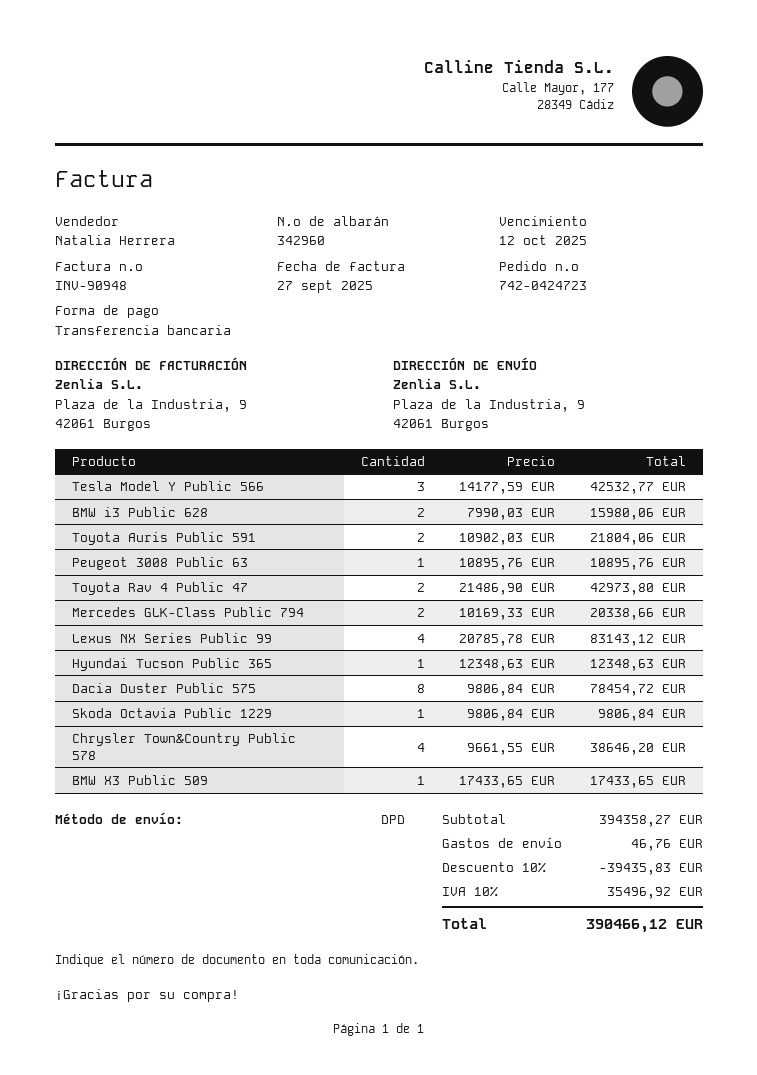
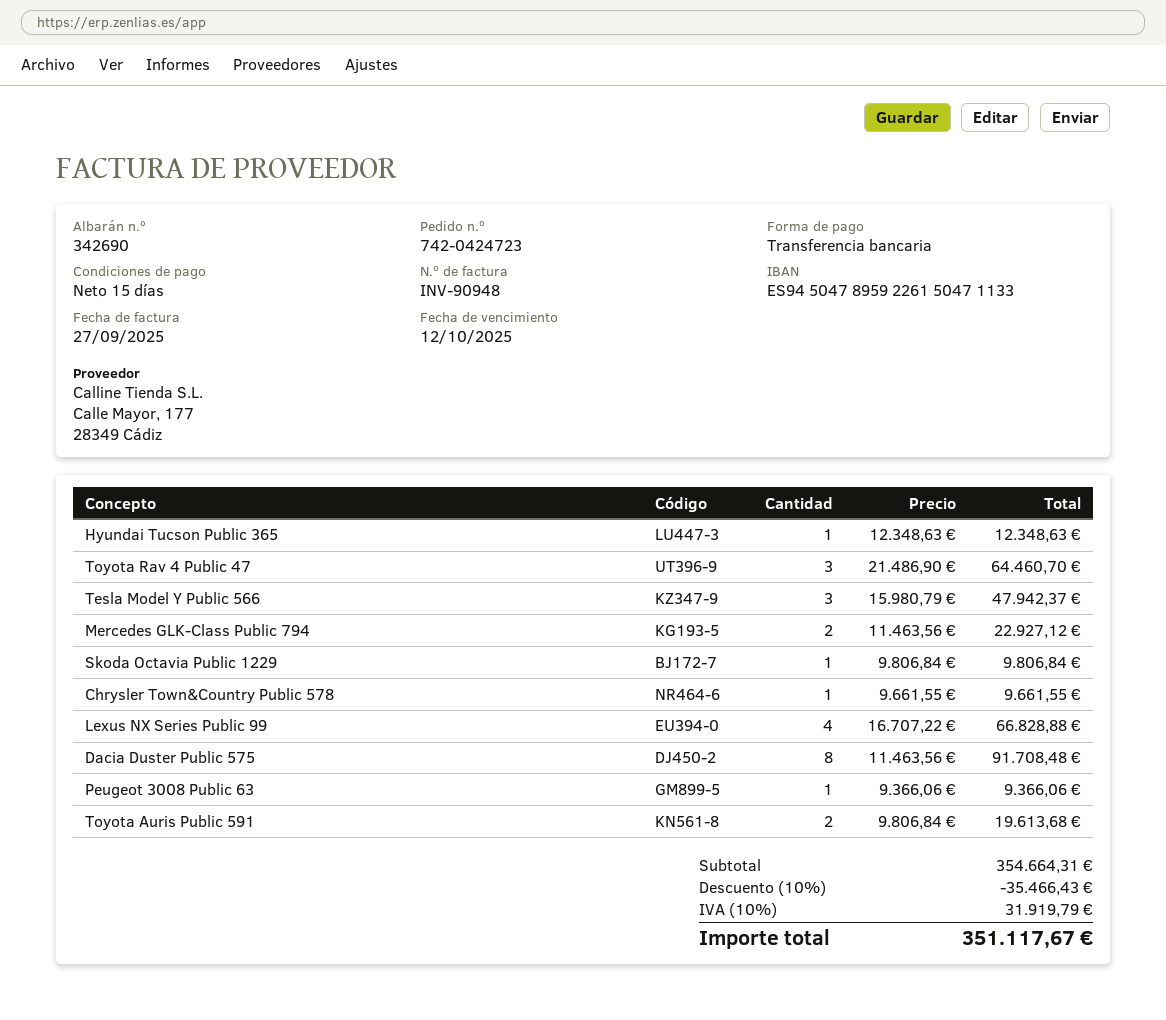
delivery note number: 342960 -> 342690
Tesla Model Y Public 566: 3 x 14177.59 = 42532.77 -> 3 x 15980.79 = 47942.37
BMW i3 Public 628: 2 x 7990.03 = 15980.06 -> none
Toyota Auris Public 591: 2 x 10902.03 = 21804.06 -> 2 x 9806.84 = 19613.68
Peugeot 3008 Public 63: 1 x 10895.76 = 10895.76 -> 1 x 9366.06 = 9366.06
Toyota Rav 4 Public 47: 2 x 21486.90 = 42973.80 -> 3 x 21486.90 = 64460.70
Mercedes GLK-Class Public 794: 2 x 10169.33 = 20338.66 -> 2 x 11463.56 = 22927.12
Lexus NX Series Public 99: 4 x 20785.78 = 83143.12 -> 4 x 16707.22 = 66828.88
Dacia Duster Public 575: 8 x 9806.84 = 78454.72 -> 8 x 11463.56 = 91708.48
Chrysler Town&Country Public 578: 4 x 9661.55 = 38646.20 -> 1 x 9661.55 = 9661.55
BMW X3 Public 509: 1 x 17433.65 = 17433.65 -> none
subtotal: 394358.27 -> 354664.31
discount: 10% = 39435.83 -> 10% = 35466.43
shipping: 46.76 -> none
tax: 10% = 35496.92 -> 10% = 31919.79
total: 390466.12 -> 351117.67

